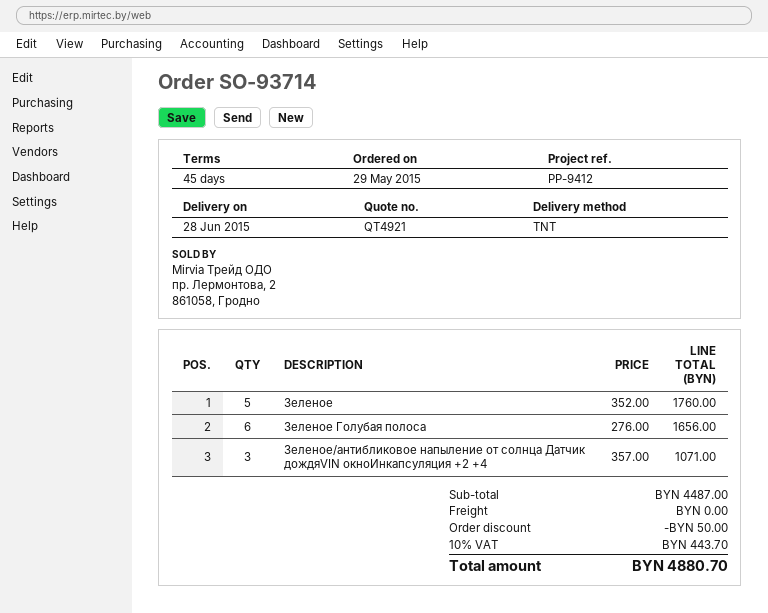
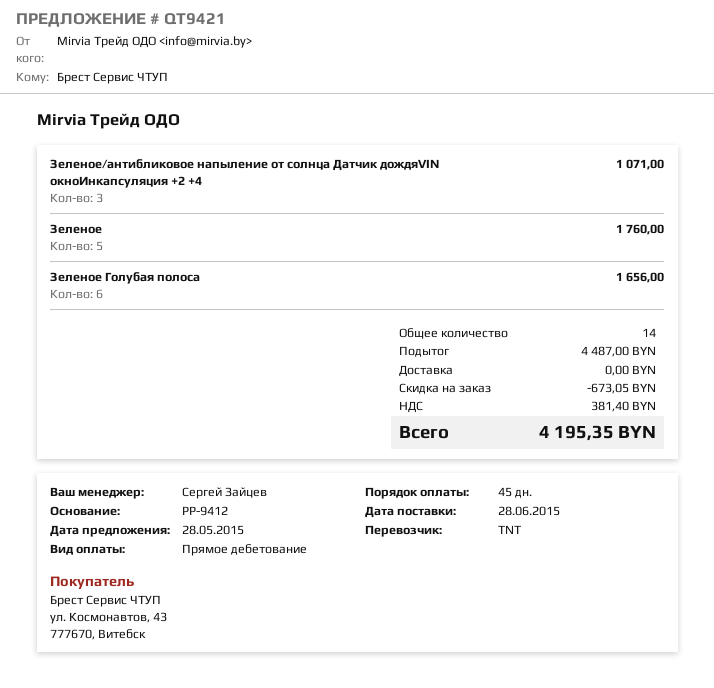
quote number: QT4921 -> QT9421
discount: 50.00 -> 673.05
tax: 443.70 -> 381.40
total: 4880.70 -> 4195.35

